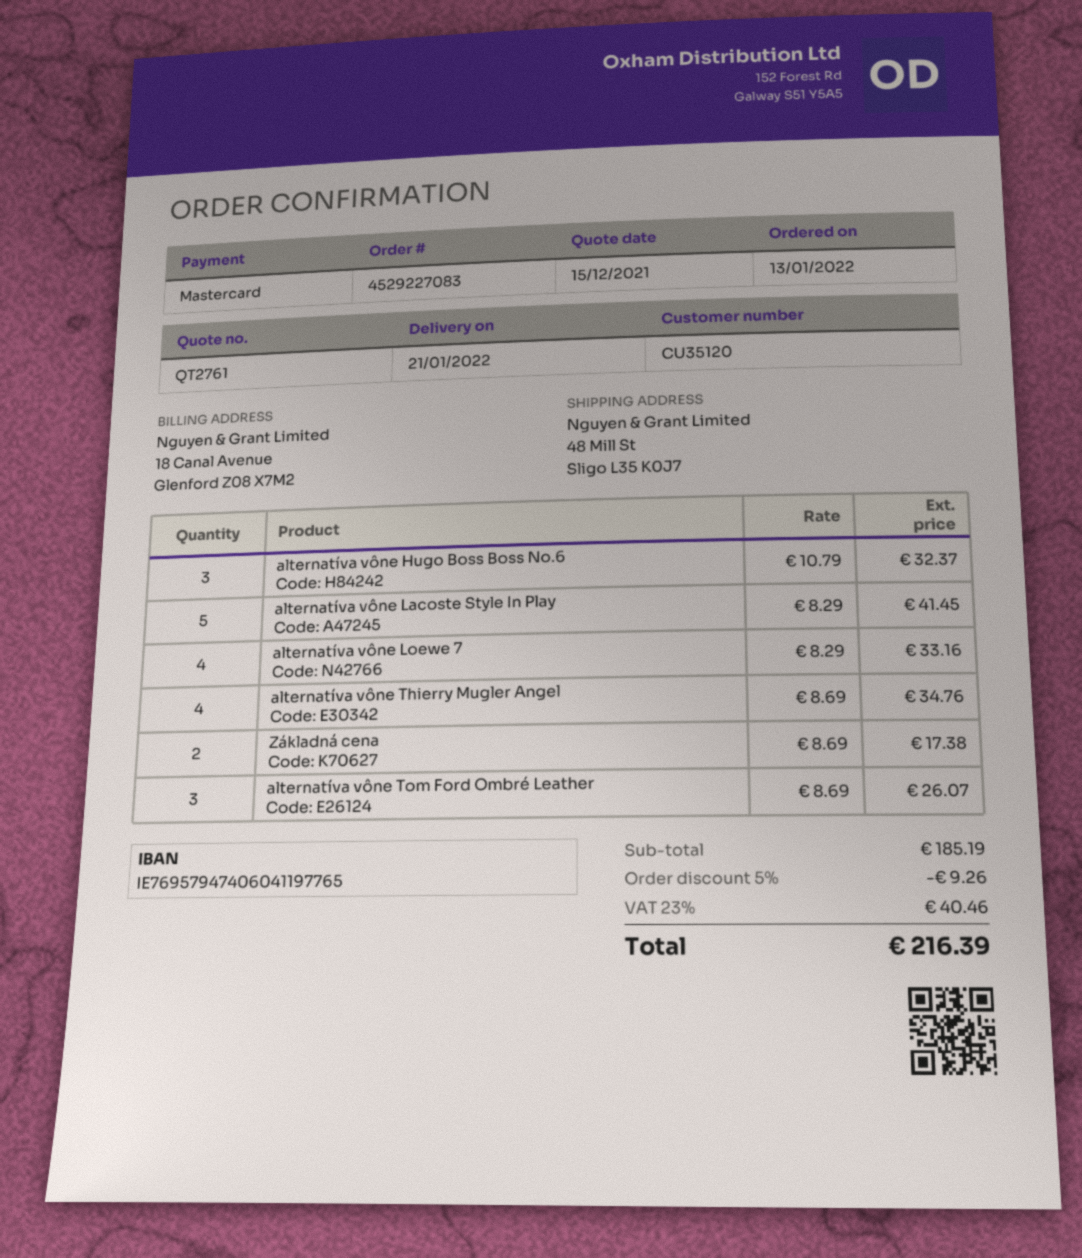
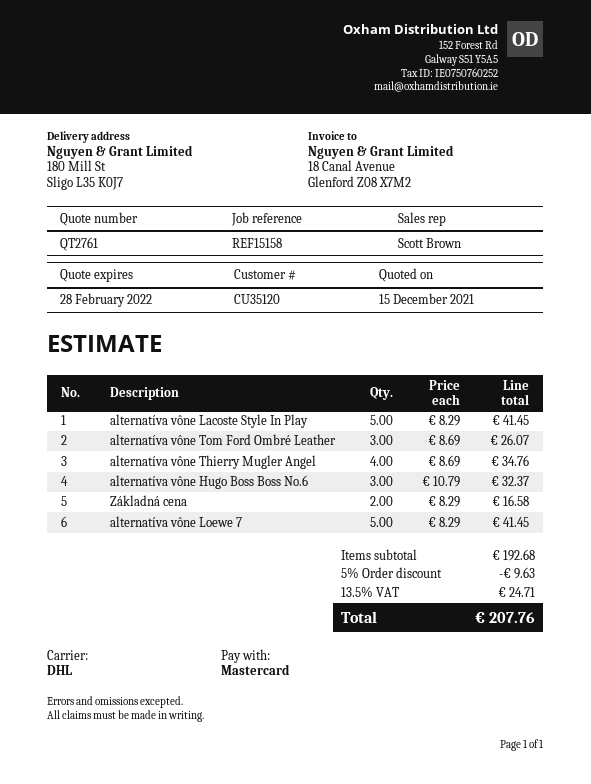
ship to: 48 Mill St, Sligo L35 K0J7 -> 180 Mill St, Sligo L35 K0J7
alternatíva vône Loewe 7: 4 x 8.29 = 33.16 -> 5 x 8.29 = 41.45
Základná cena: 2 x 8.69 = 17.38 -> 2 x 8.29 = 16.58
subtotal: 185.19 -> 192.68
discount: 5% = 9.26 -> 5% = 9.63
tax: 23% = 40.46 -> 13.5% = 24.71
total: 216.39 -> 207.76

